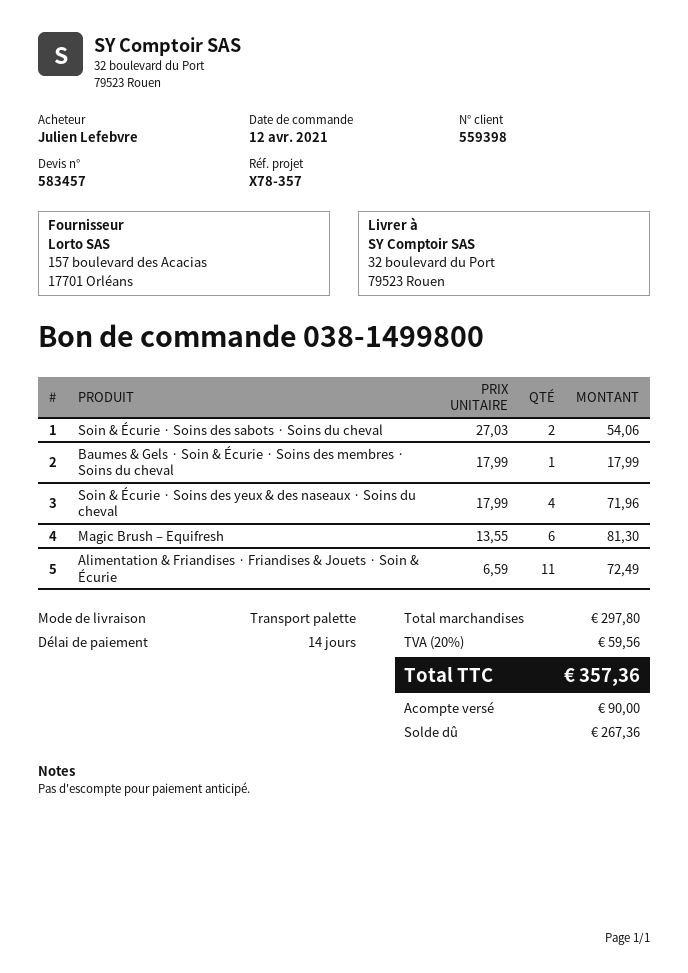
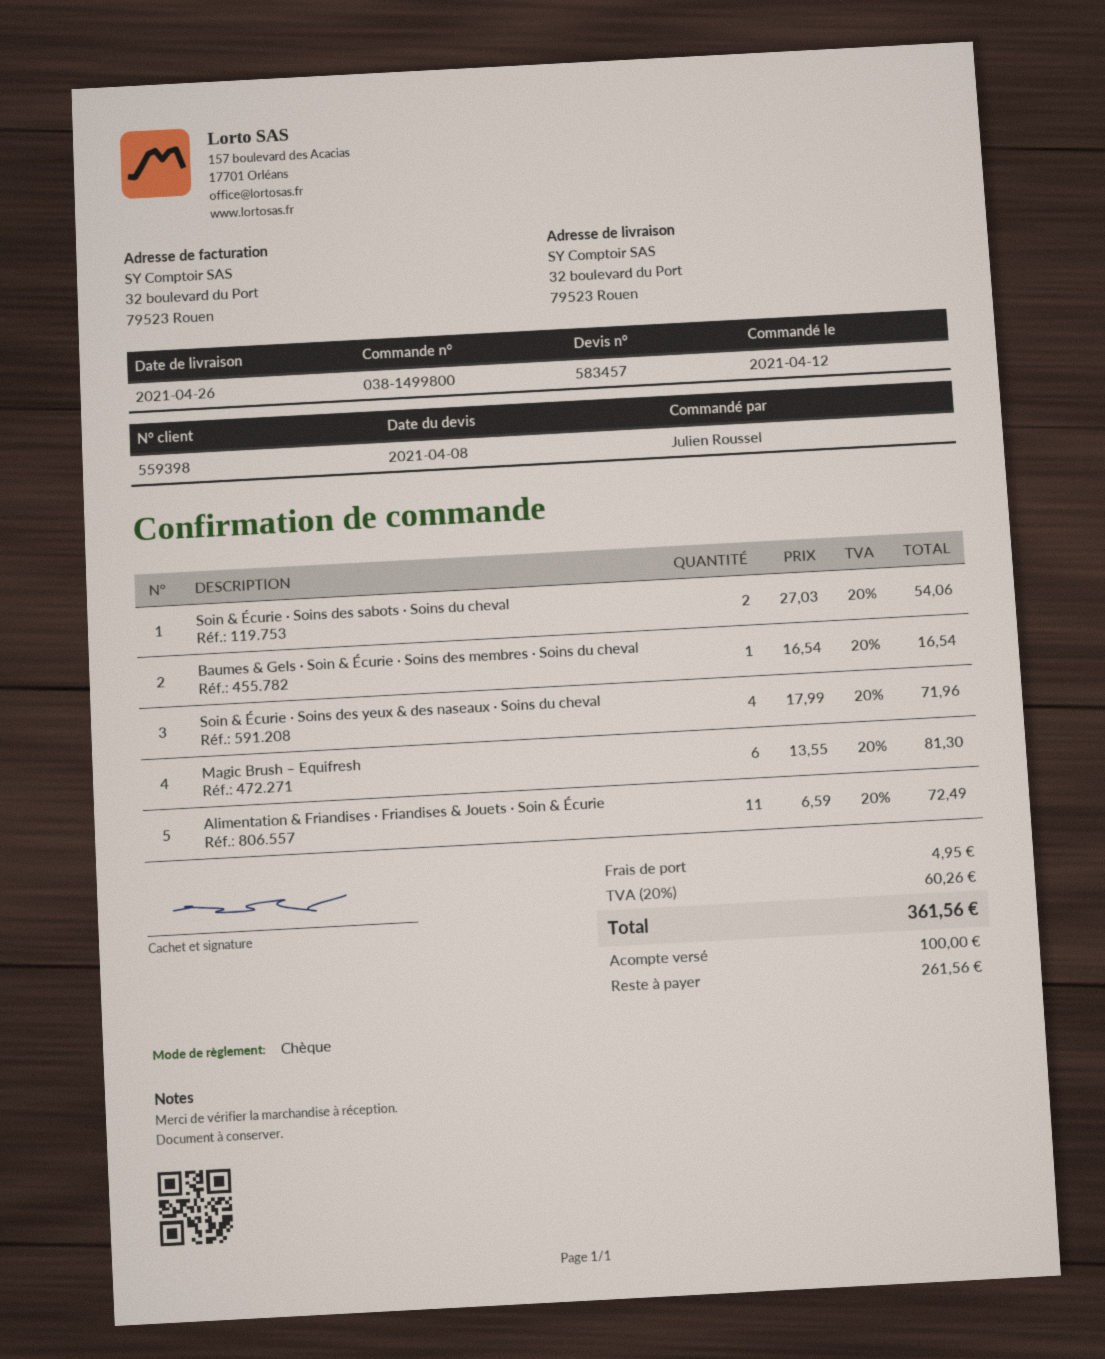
ordered by: Julien Lefebvre -> Julien Roussel
Baumes & Gels · Soin & Écurie · Soins des membres · Soins du cheval: 1 x 17.99 = 17.99 -> 1 x 16.54 = 16.54
shipping: none -> 4.95
tax: 20% = 59.56 -> 20% = 60.26
total: 357.36 -> 361.56
deposit: 90.00 -> 100.00
balance: 267.36 -> 261.56

